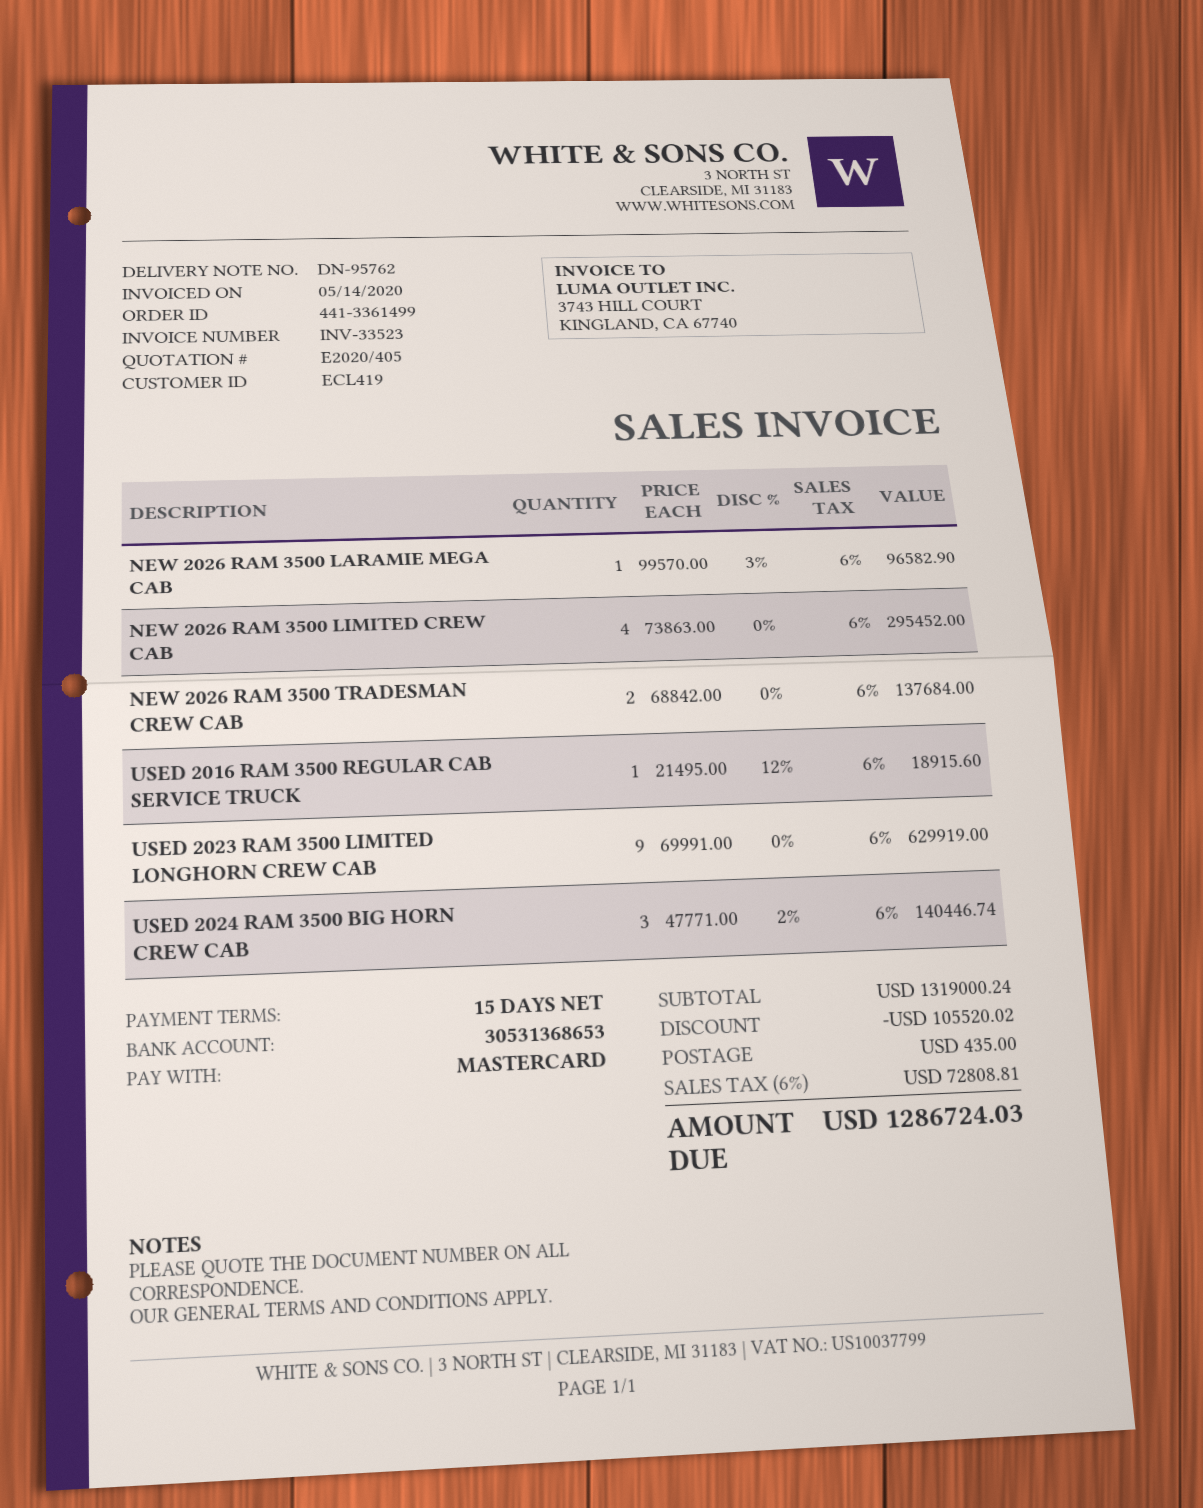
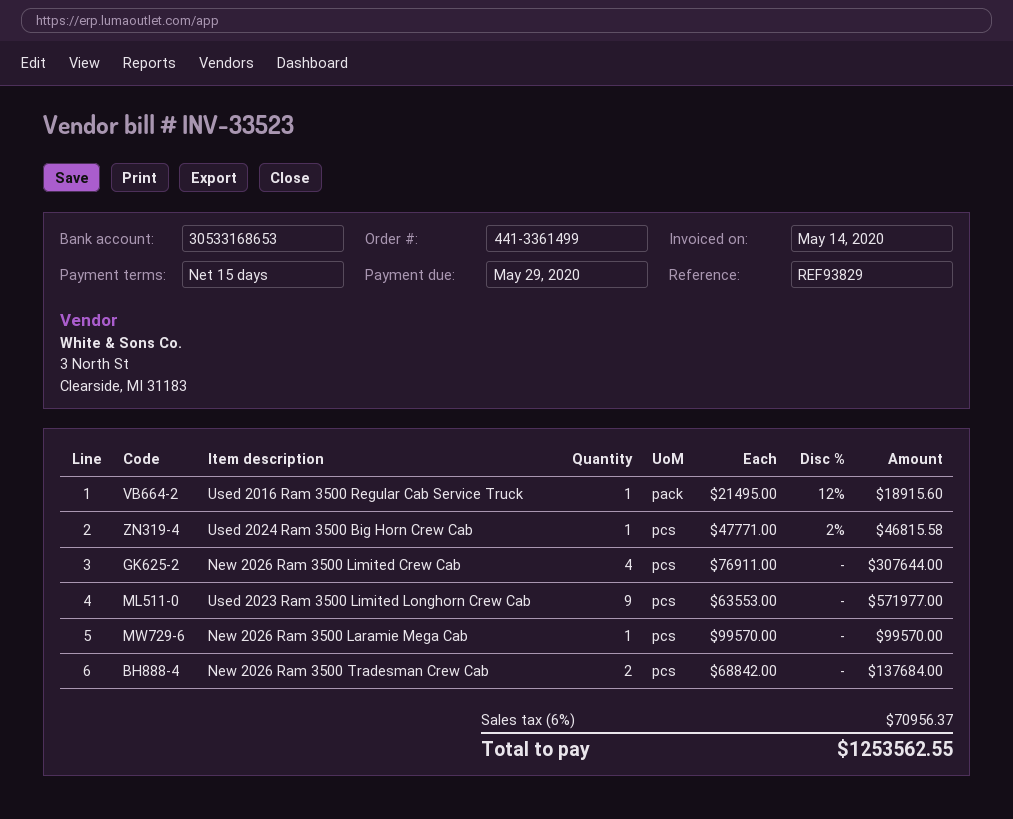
bank account: 30531368653 -> 30533168653
NEW 2026 RAM 3500 LARAMIE MEGA CAB: 1 x 99570.00 - 3% = 96582.90 -> 1 x 99570.00 = 99570.00
NEW 2026 RAM 3500 LIMITED CREW CAB: 4 x 73863.00 = 295452.00 -> 4 x 76911.00 = 307644.00
USED 2023 RAM 3500 LIMITED LONGHORN CREW CAB: 9 x 69991.00 = 629919.00 -> 9 x 63553.00 = 571977.00
USED 2024 RAM 3500 BIG HORN CREW CAB: 3 x 47771.00 - 2% = 140446.74 -> 1 x 47771.00 - 2% = 46815.58
discount: 105520.02 -> none
shipping: 435.00 -> none
tax: 6% = 72808.81 -> 6% = 70956.37
total: 1286724.03 -> 1253562.55

